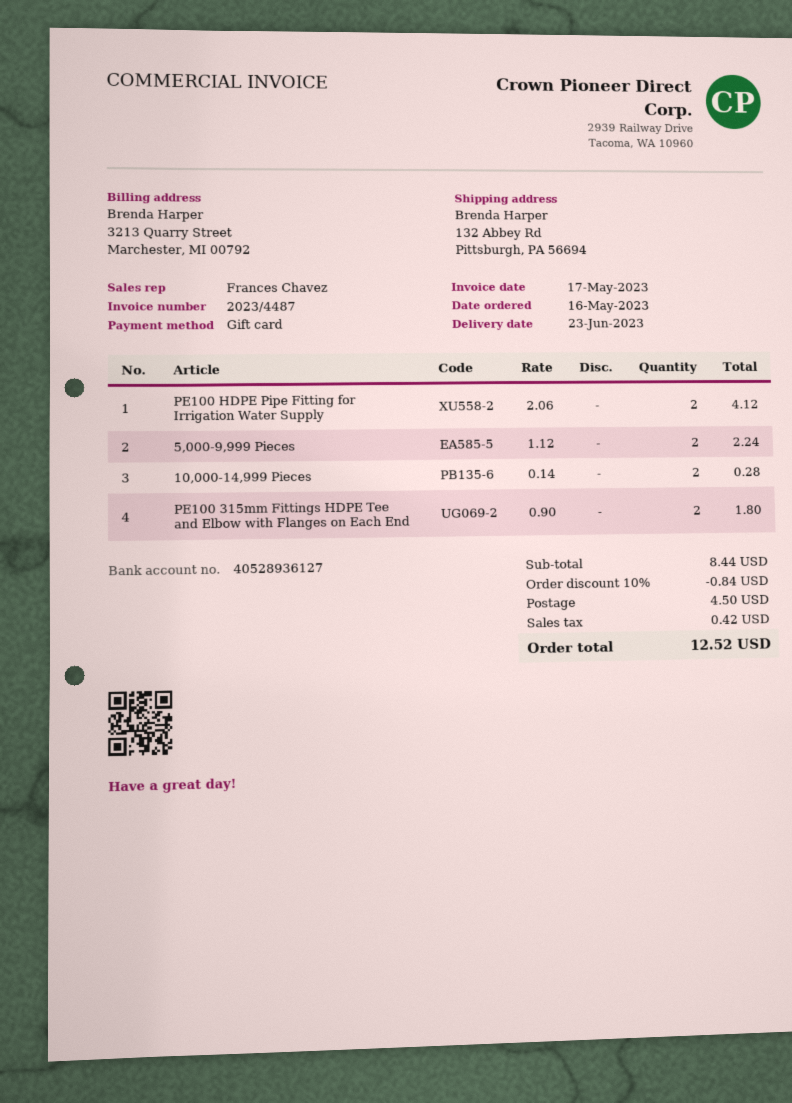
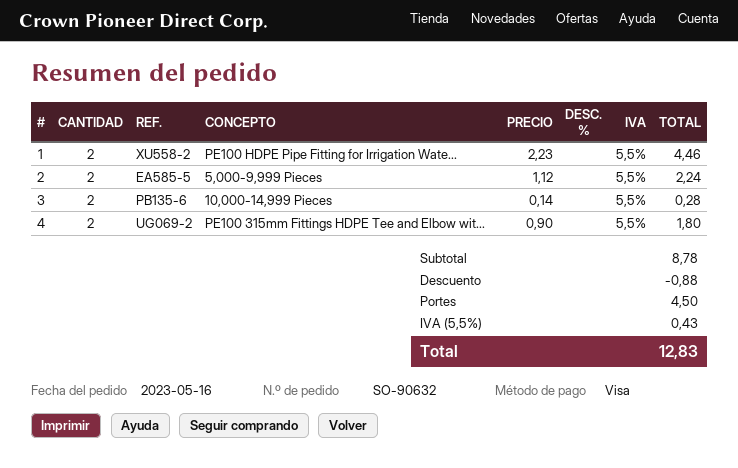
payment method: gift card -> Visa
PE100 HDPE Pipe Fitting for Irrigation Water Supply: 2 x 2.06 = 4.12 -> 2 x 2.23 = 4.46
subtotal: 8.44 -> 8.78
discount: 0.84 -> 0.88
tax: 0.42 -> 0.43
total: 12.52 -> 12.83

